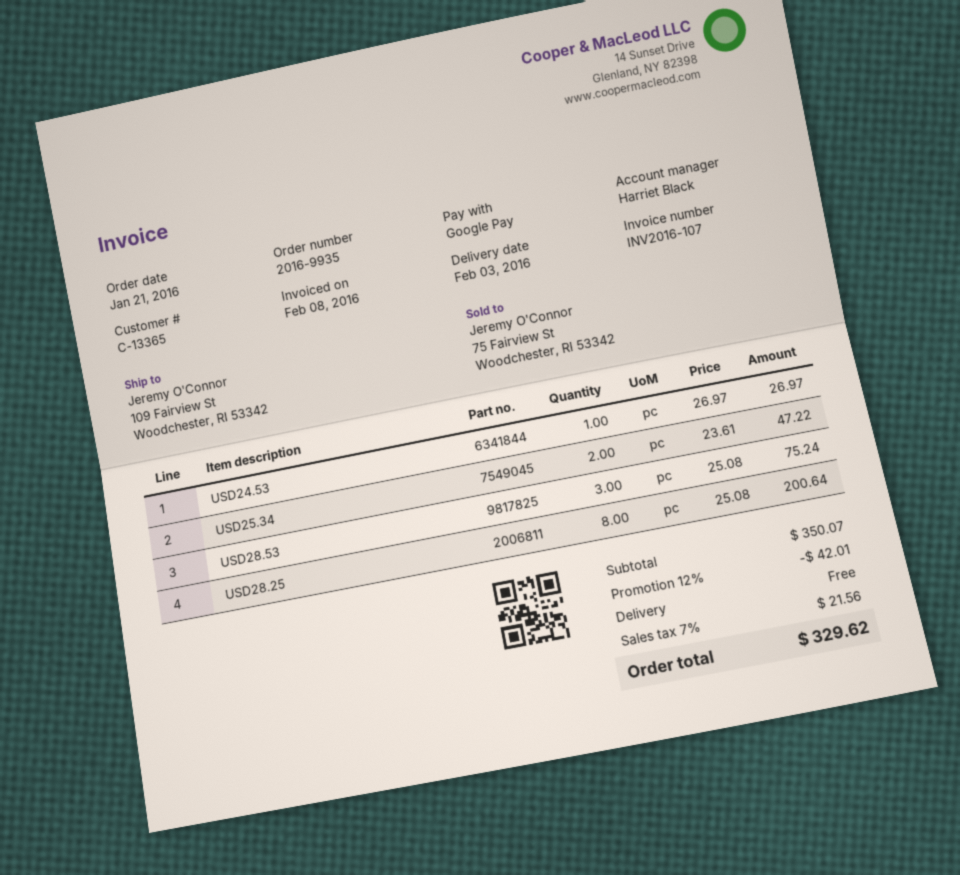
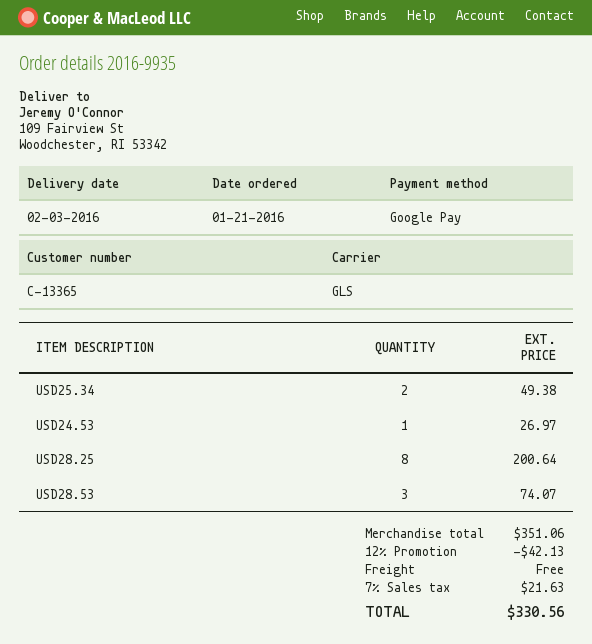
USD25.34: 2 for 47.22 -> 2 for 49.38
USD28.53: 3 for 75.24 -> 3 for 74.07
subtotal: 350.07 -> 351.06
discount: 12% = 42.01 -> 12% = 42.13
tax: 7% = 21.56 -> 7% = 21.63
total: 329.62 -> 330.56

